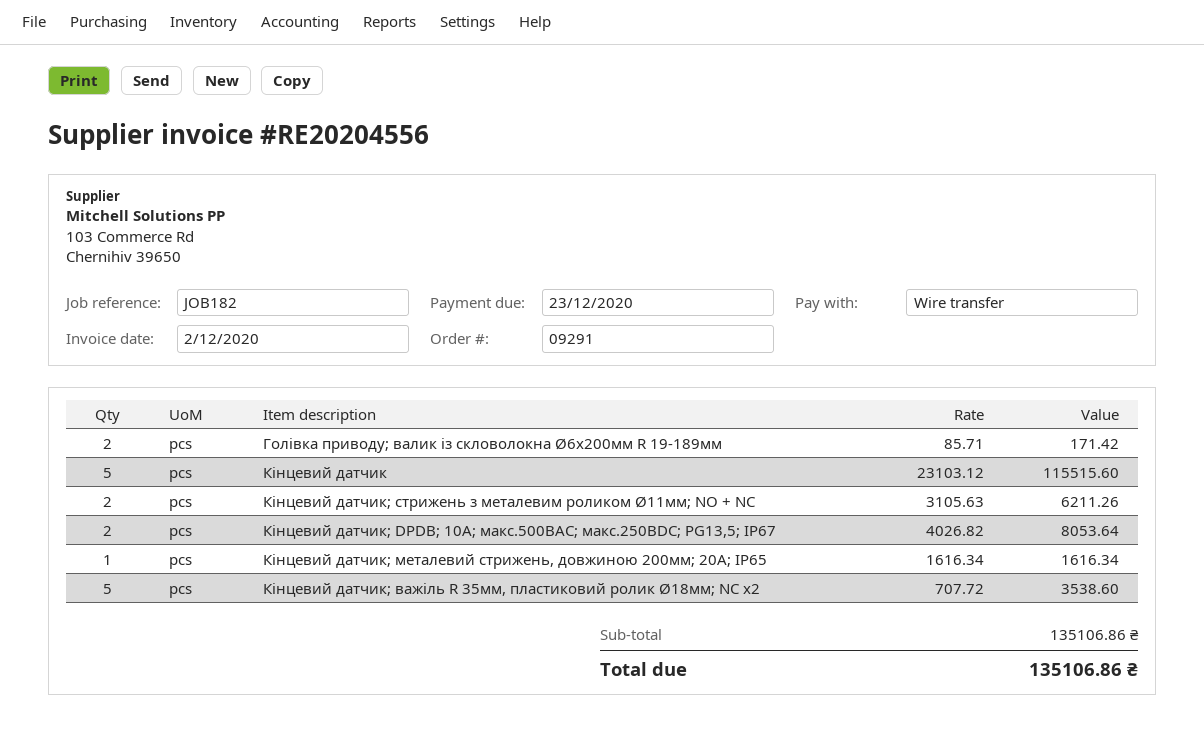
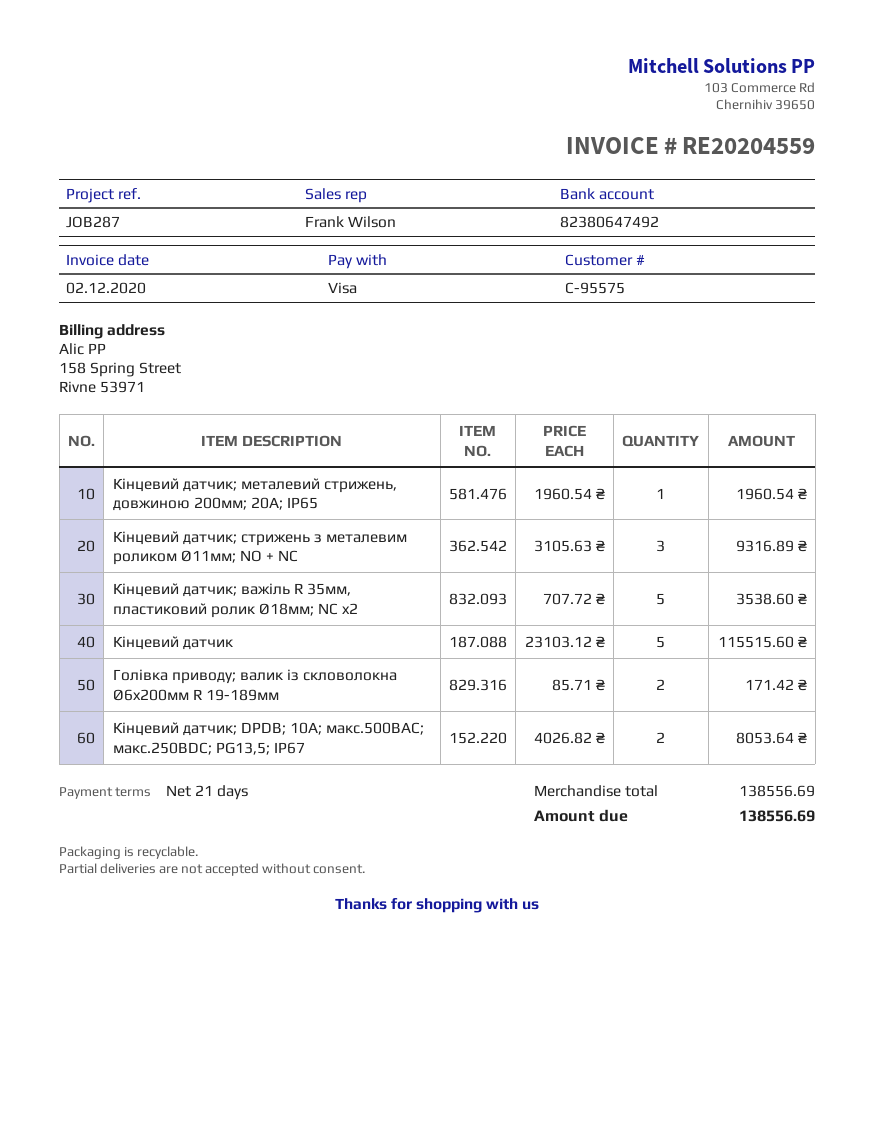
invoice number: RE20204556 -> RE20204559
reference: JOB182 -> JOB287
payment method: bank transfer -> Visa
Кінцевий датчик; стрижень з металевим роликом Ø11мм; NO + NC: 2 x 3105.63 = 6211.26 -> 3 x 3105.63 = 9316.89
Кінцевий датчик; металевий стрижень, довжиною 200мм; 20А; IP65: 1 x 1616.34 = 1616.34 -> 1 x 1960.54 = 1960.54
subtotal: 135106.86 -> 138556.69
total: 135106.86 -> 138556.69

